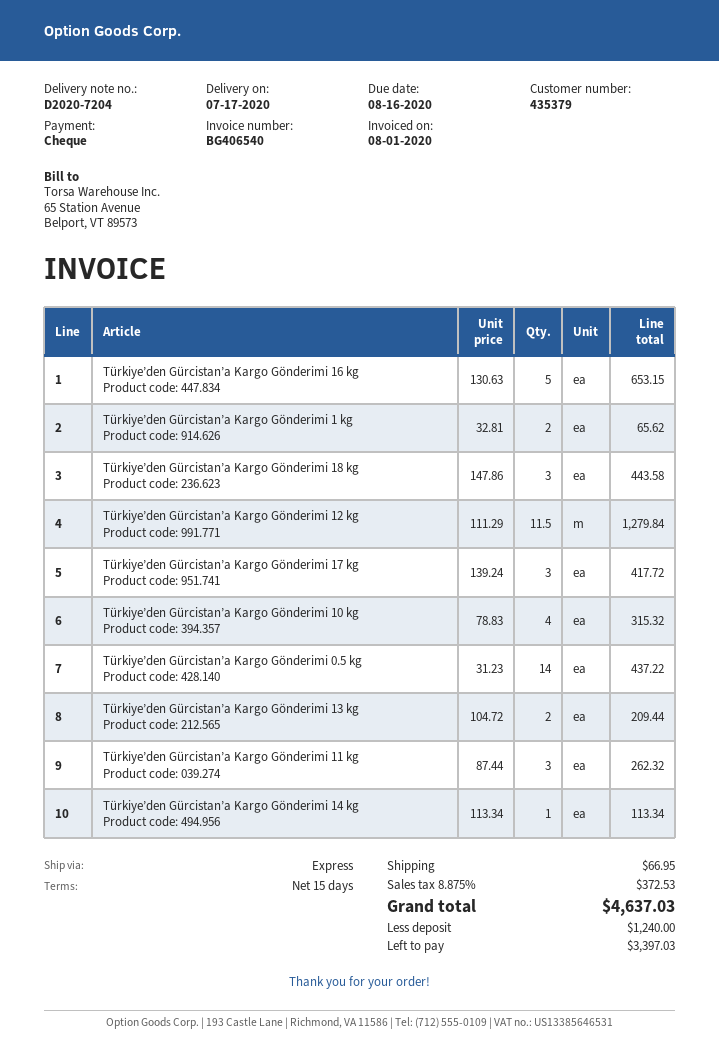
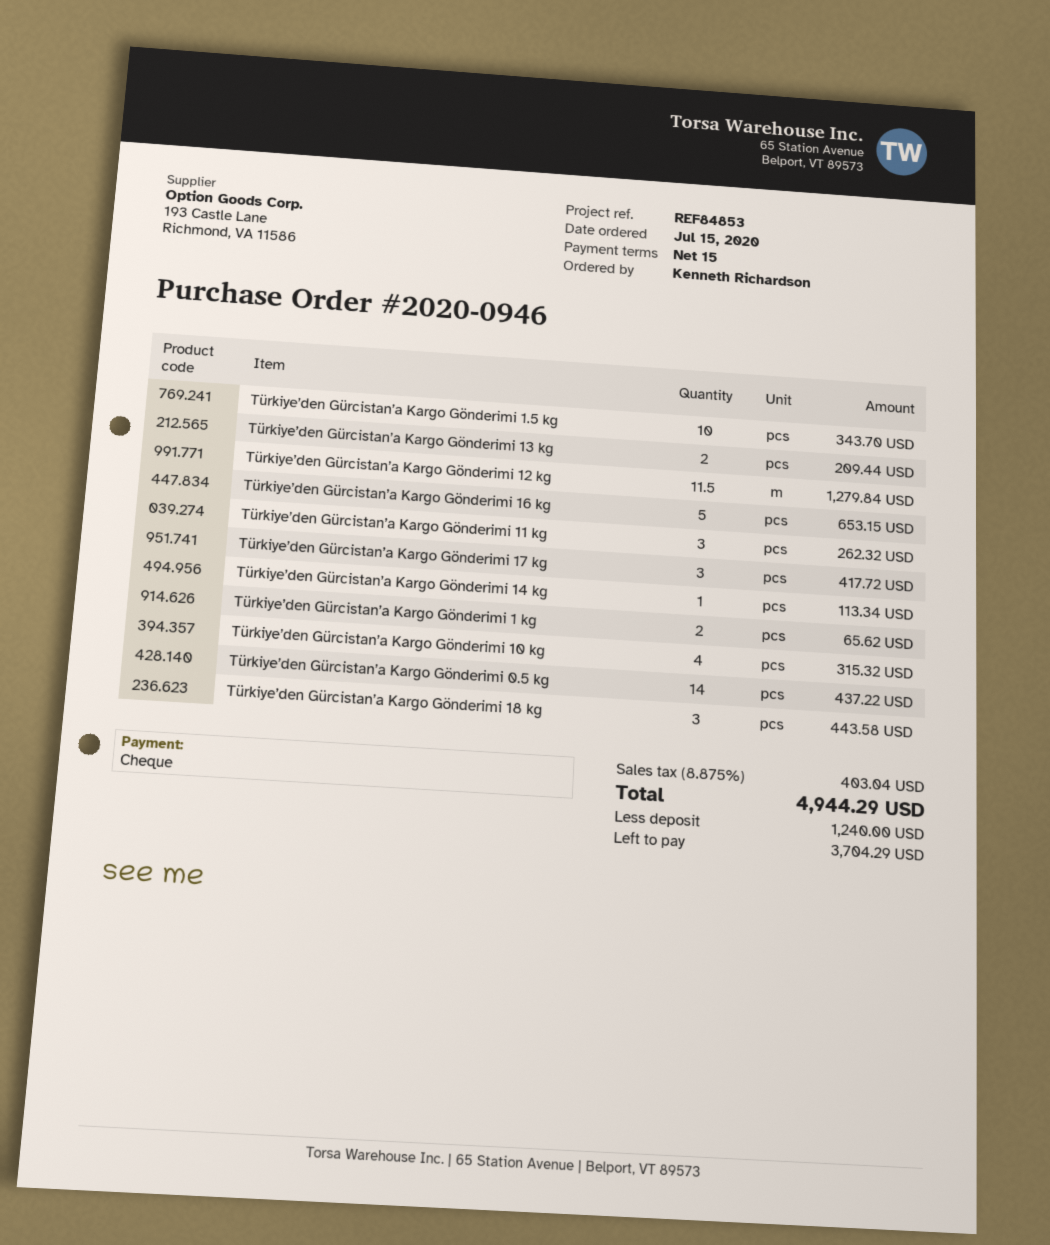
Türkiye’den Gürcistan’a Kargo Gönderimi 1.5 kg: none -> 10 for 343.70
shipping: 66.95 -> none
tax: 8.875% = 372.53 -> 8.875% = 403.04
total: 4637.03 -> 4944.29
balance: 3397.03 -> 3704.29

